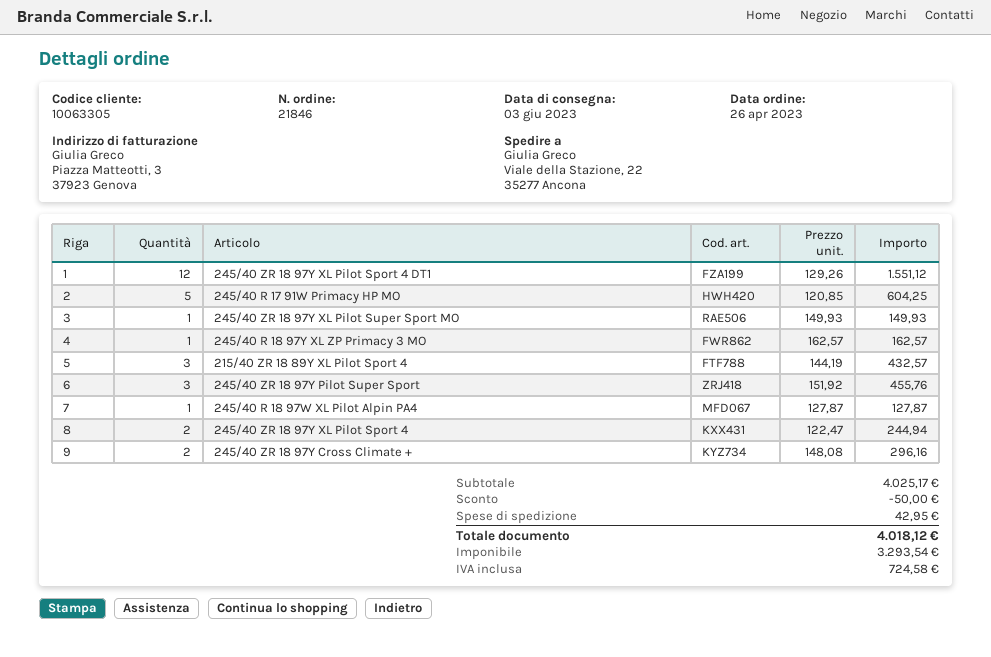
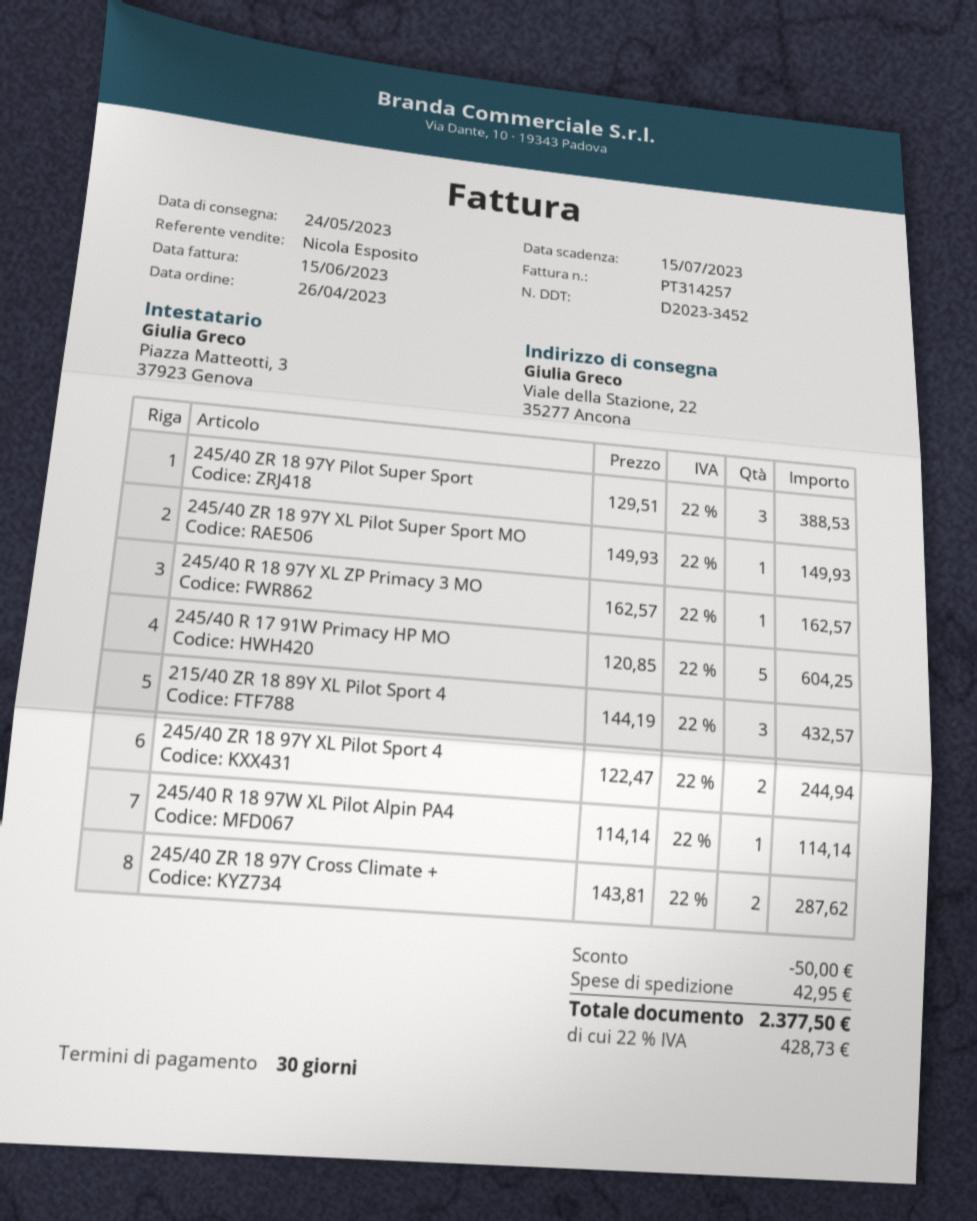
delivery date: 2023-06-03 -> 2023-05-24
245/40 ZR 18 97Y XL Pilot Sport 4 DT1: 12 x 129.26 = 1551.12 -> none
245/40 ZR 18 97Y Pilot Super Sport: 3 x 151.92 = 455.76 -> 3 x 129.51 = 388.53
245/40 R 18 97W XL Pilot Alpin PA4: 1 x 127.87 = 127.87 -> 1 x 114.14 = 114.14
245/40 ZR 18 97Y Cross Climate +: 2 x 148.08 = 296.16 -> 2 x 143.81 = 287.62
tax: 724.58 -> 428.73
total: 4018.12 -> 2377.50

